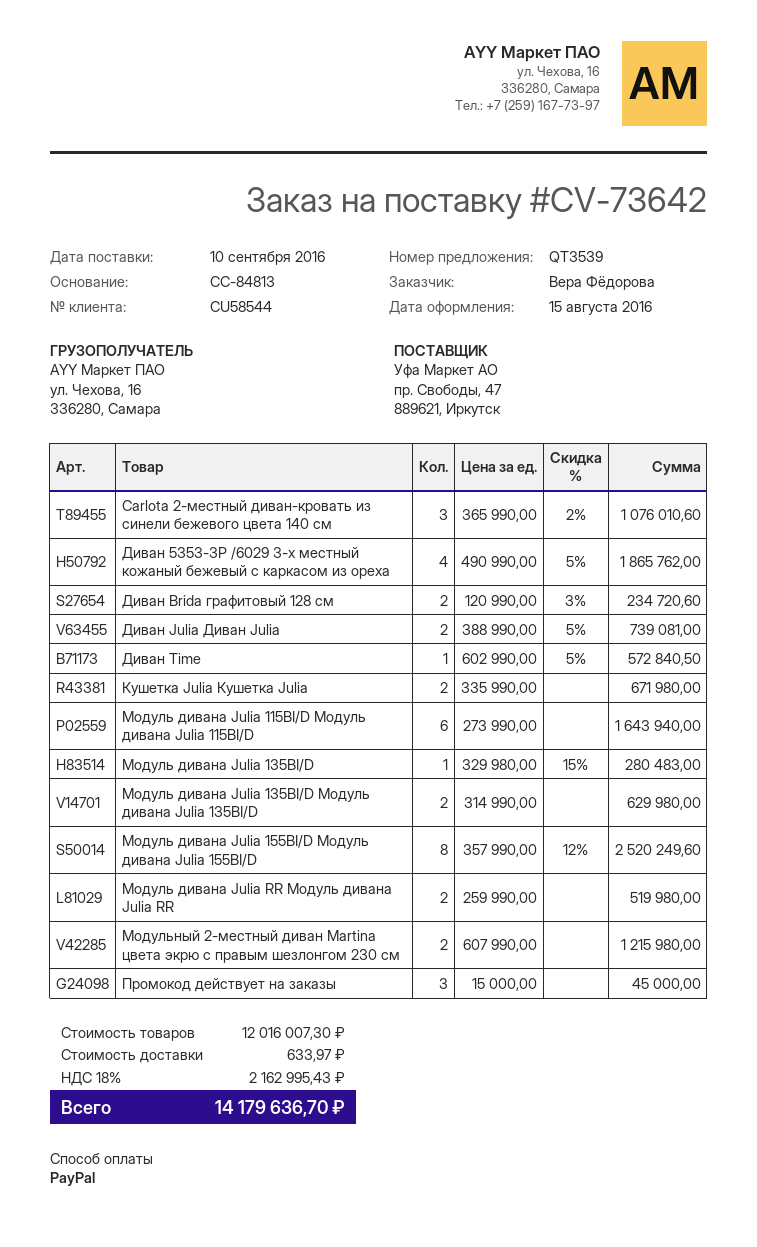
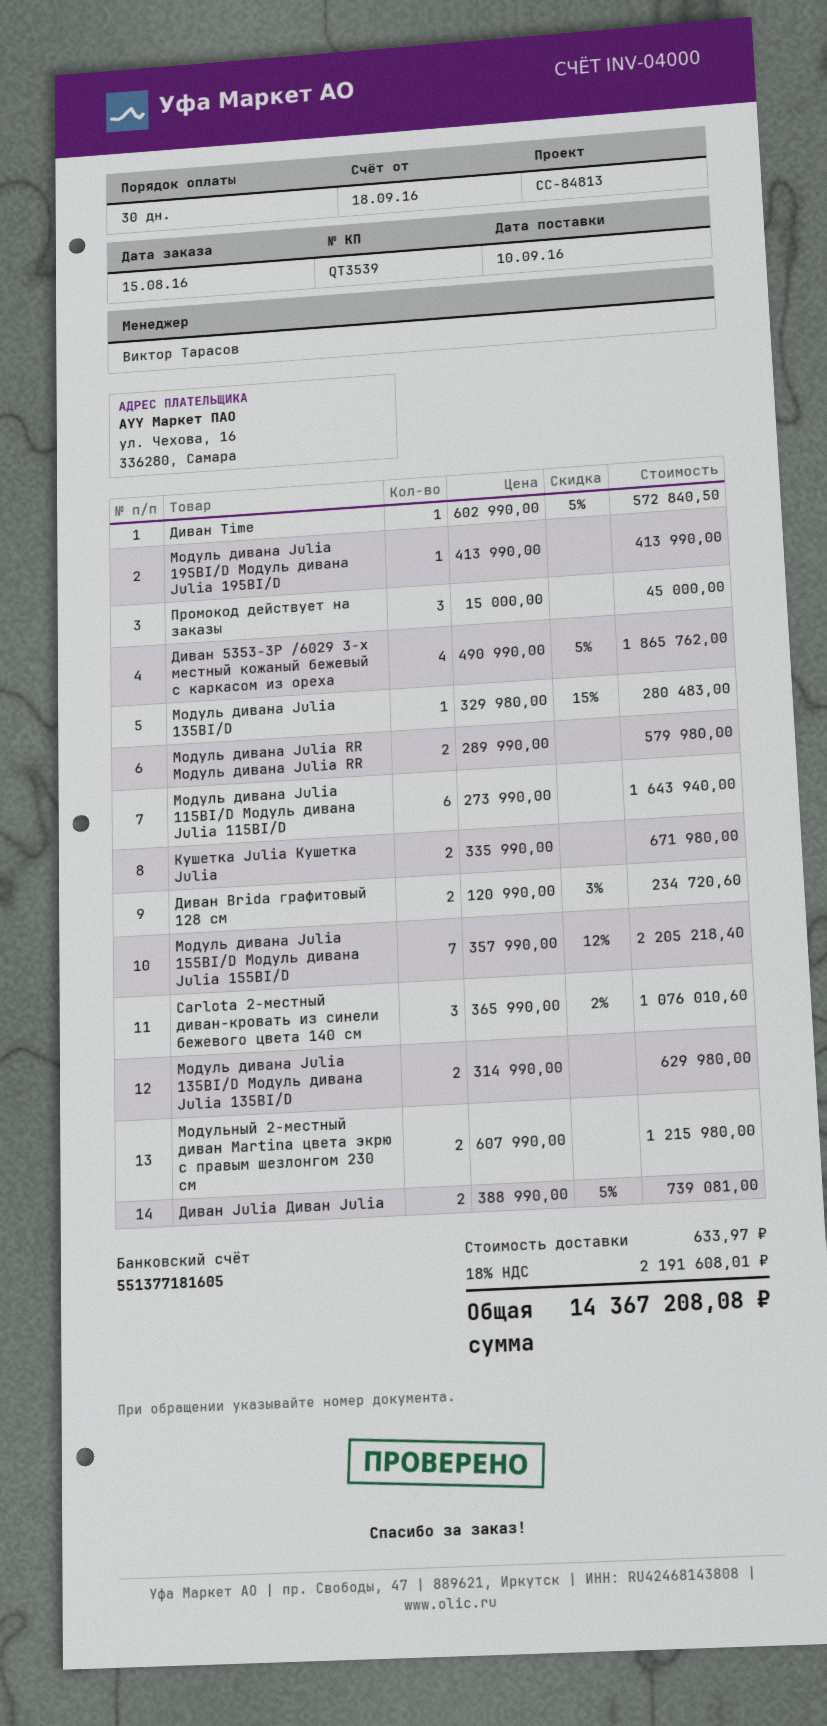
Модуль дивана Julia 155BI/D Модуль дивана Julia 155BI/D: 8 x 357990.00 - 12% = 2520249.60 -> 7 x 357990.00 - 12% = 2205218.40
Модуль дивана Julia RR Модуль дивана Julia RR: 2 x 259990.00 = 519980.00 -> 2 x 289990.00 = 579980.00
Модуль дивана Julia 195BI/D Модуль дивана Julia 195BI/D: none -> 1 x 413990.00 = 413990.00
tax: 18% = 2162995.43 -> 18% = 2191608.01
total: 14179636.70 -> 14367208.08

